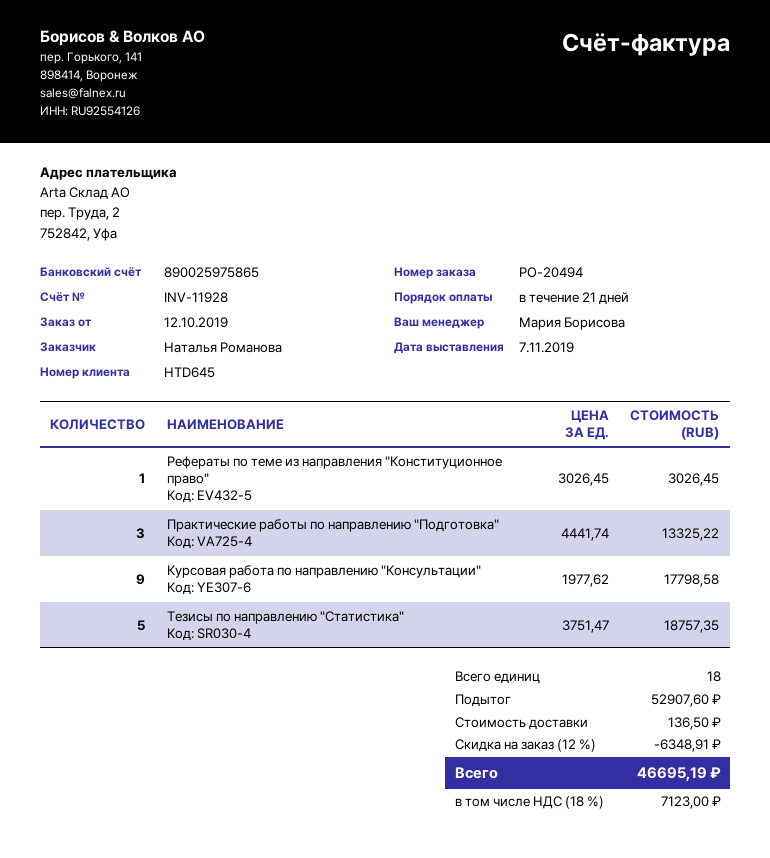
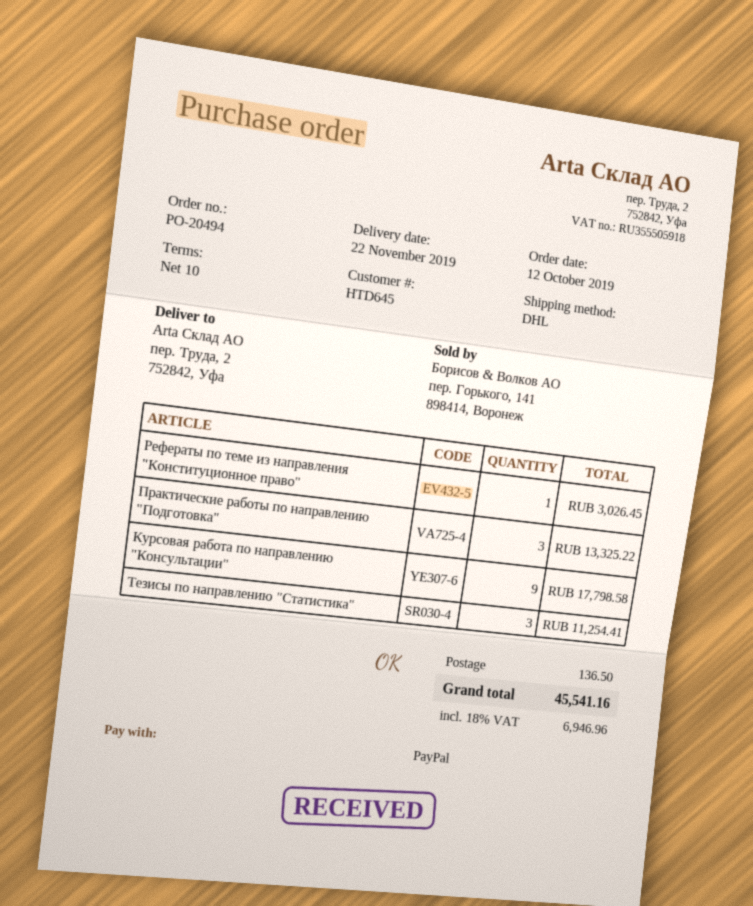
payment terms: 21 days -> 10 days
Тезисы по направлению "Статистика": 5 for 18757.35 -> 3 for 11254.41
discount: 12% = 6348.91 -> none
tax: 18% = 7123.00 -> 18% = 6946.96
total: 46695.19 -> 45541.16

